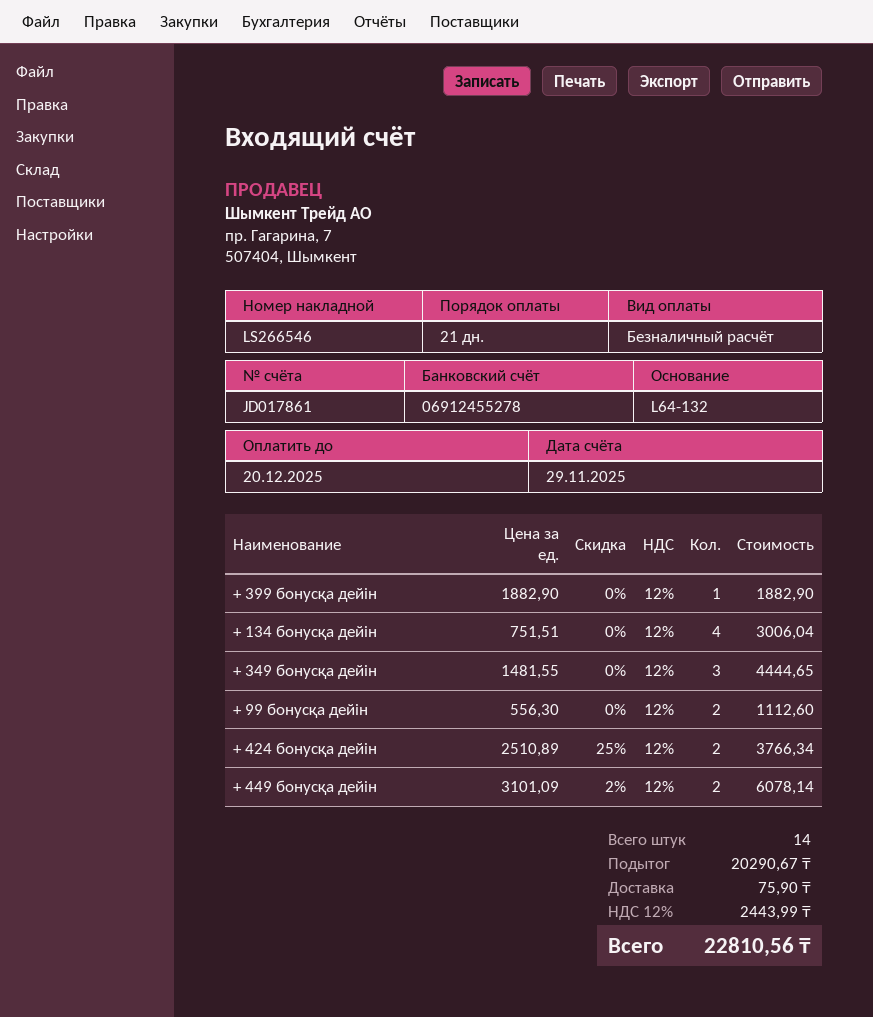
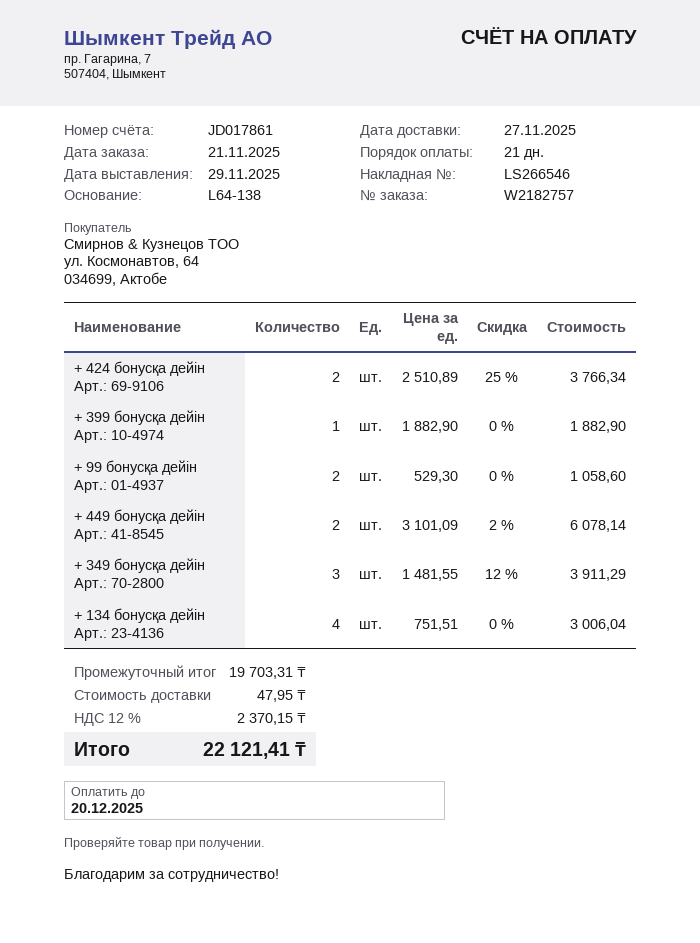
reference: L64-132 -> L64-138
+ 349 бонусқа дейін: 3 x 1481.55 = 4444.65 -> 3 x 1481.55 - 12% = 3911.29
+ 99 бонусқа дейін: 2 x 556.30 = 1112.60 -> 2 x 529.30 = 1058.60
subtotal: 20290.67 -> 19703.31
shipping: 75.90 -> 47.95
tax: 12% = 2443.99 -> 12% = 2370.15
total: 22810.56 -> 22121.41

